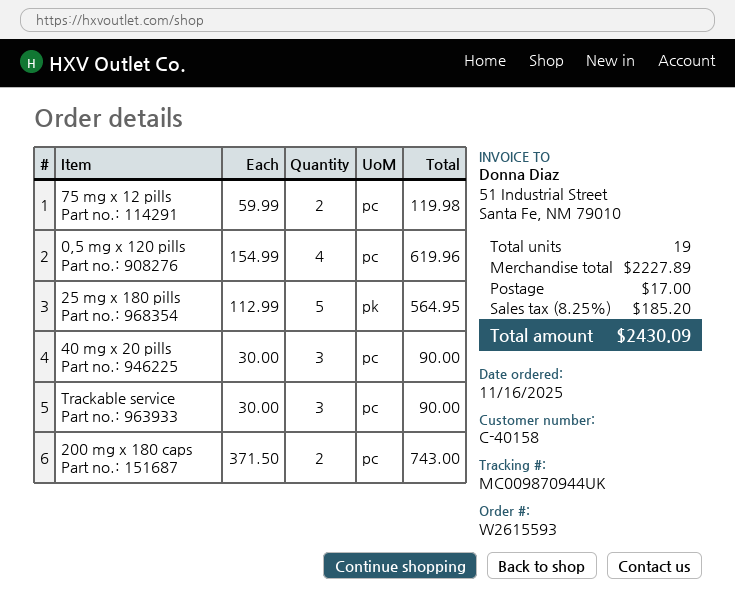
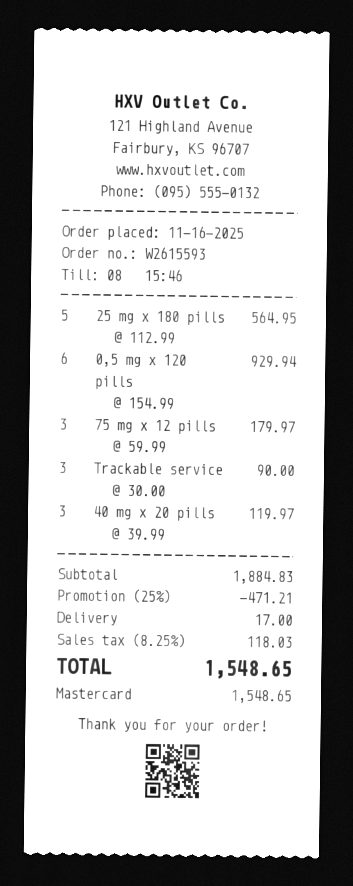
75 mg x 12 pills: 2 x 59.99 = 119.98 -> 3 x 59.99 = 179.97
0,5 mg x 120 pills: 4 x 154.99 = 619.96 -> 6 x 154.99 = 929.94
40 mg x 20 pills: 3 x 30.00 = 90.00 -> 3 x 39.99 = 119.97
200 mg x 180 caps: 2 x 371.50 = 743.00 -> none
subtotal: 2227.89 -> 1884.83
discount: none -> 25% = 471.21
tax: 8.25% = 185.20 -> 8.25% = 118.03
total: 2430.09 -> 1548.65

